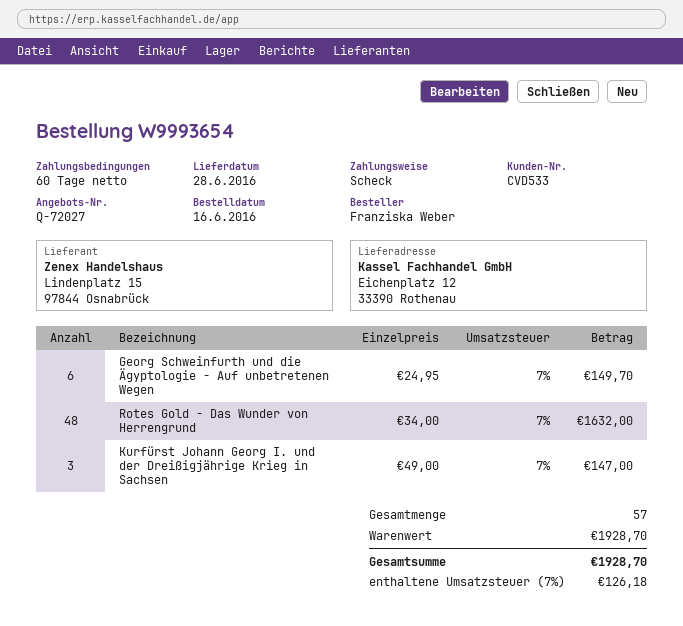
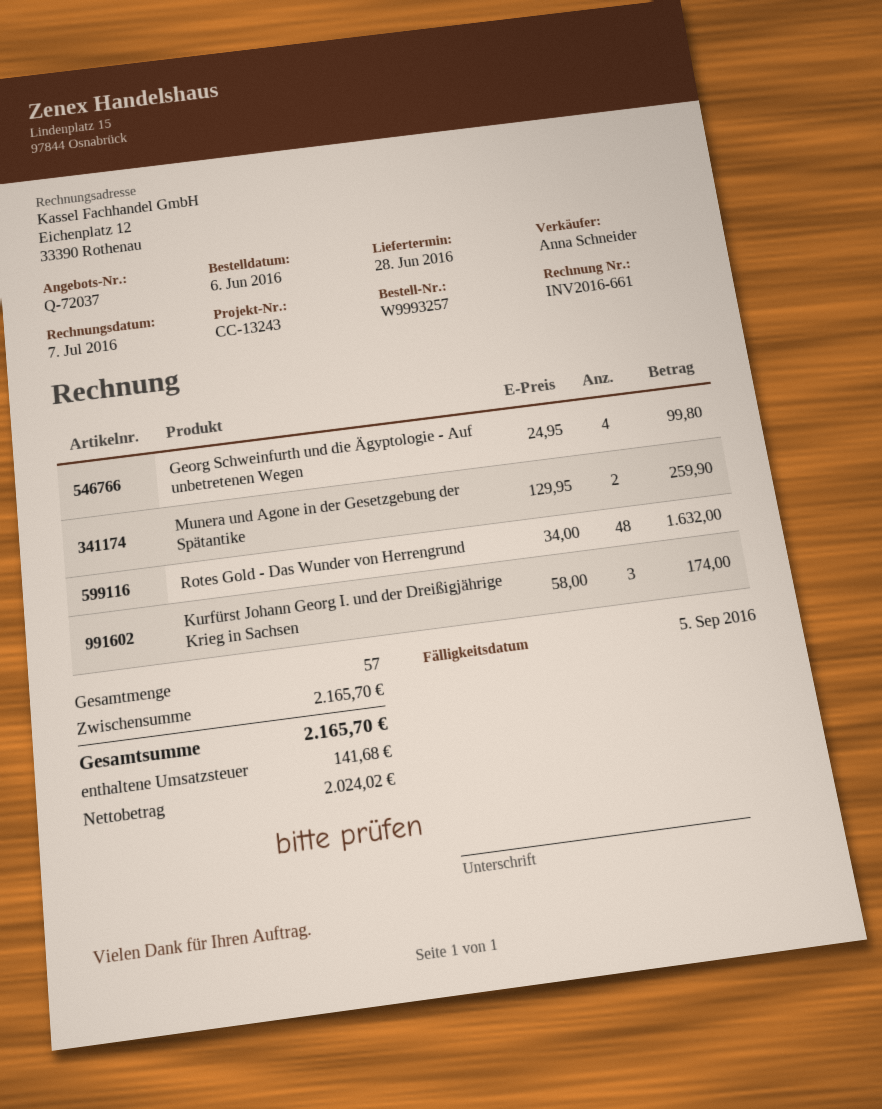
quote number: Q-72027 -> Q-72037
order number: W9993654 -> W9993257
order date: 2016-06-16 -> 2016-06-06
Georg Schweinfurth und die Ägyptologie - Auf unbetretenen Wegen: 6 x 24.95 = 149.70 -> 4 x 24.95 = 99.80
Kurfürst Johann Georg I. und der Dreißigjährige Krieg in Sachsen: 3 x 49.00 = 147.00 -> 3 x 58.00 = 174.00
Munera und Agone in der Gesetzgebung der Spätantike: none -> 2 x 129.95 = 259.90
subtotal: 1928.70 -> 2165.70
tax: 126.18 -> 141.68
total: 1928.70 -> 2165.70

